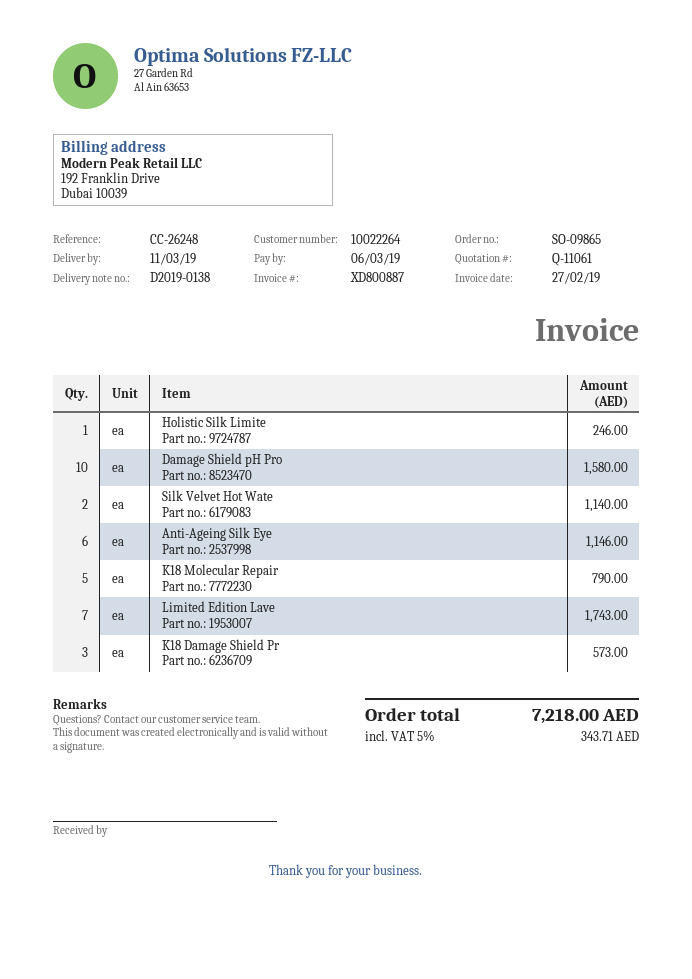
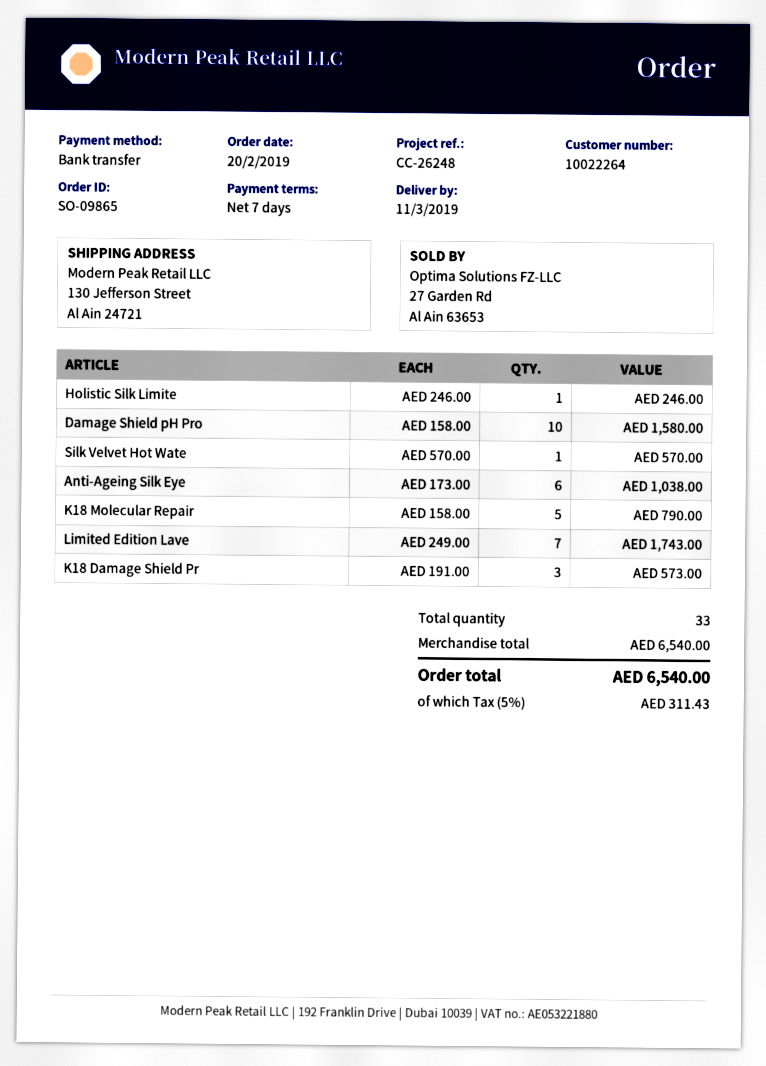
Silk Velvet Hot Wate: 2 for 1140.00 -> 1 for 570.00
Anti-Ageing Silk Eye: 6 for 1146.00 -> 6 for 1038.00
tax: 5% = 343.71 -> 5% = 311.43
total: 7218.00 -> 6540.00

